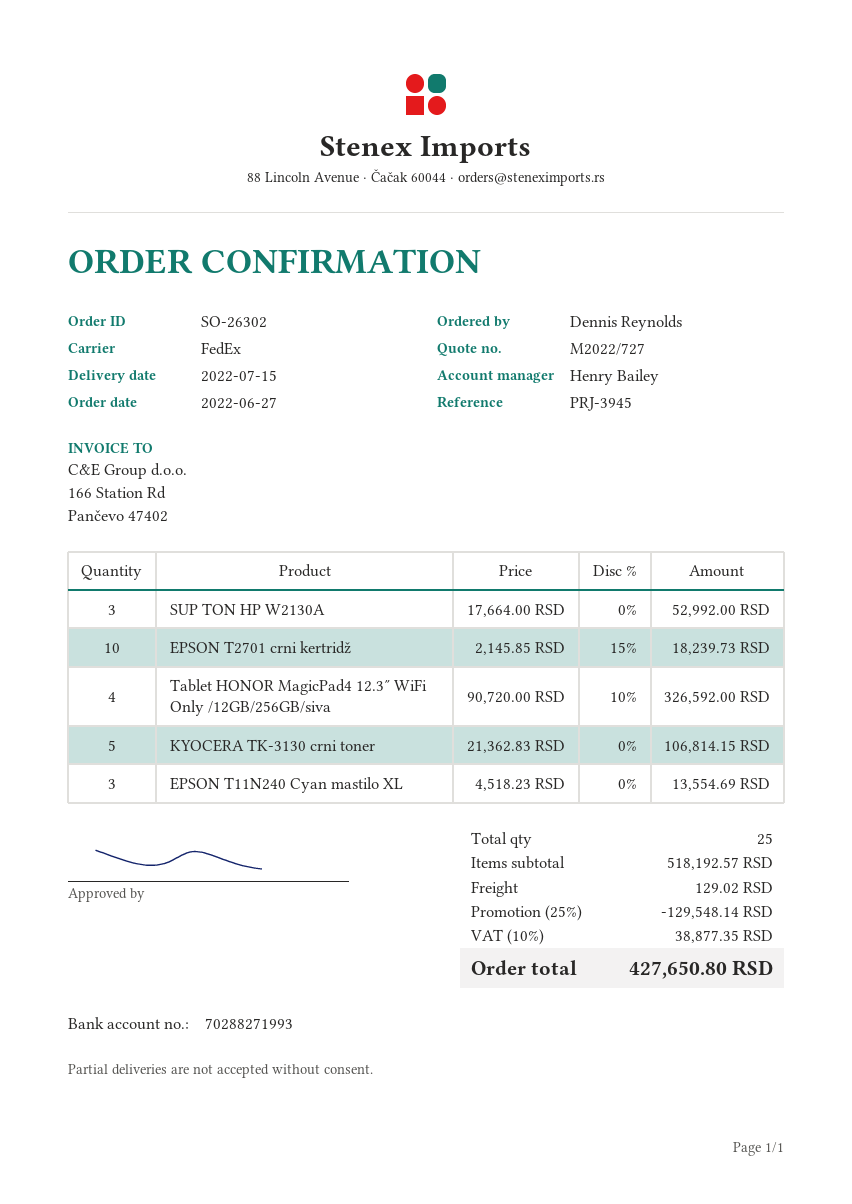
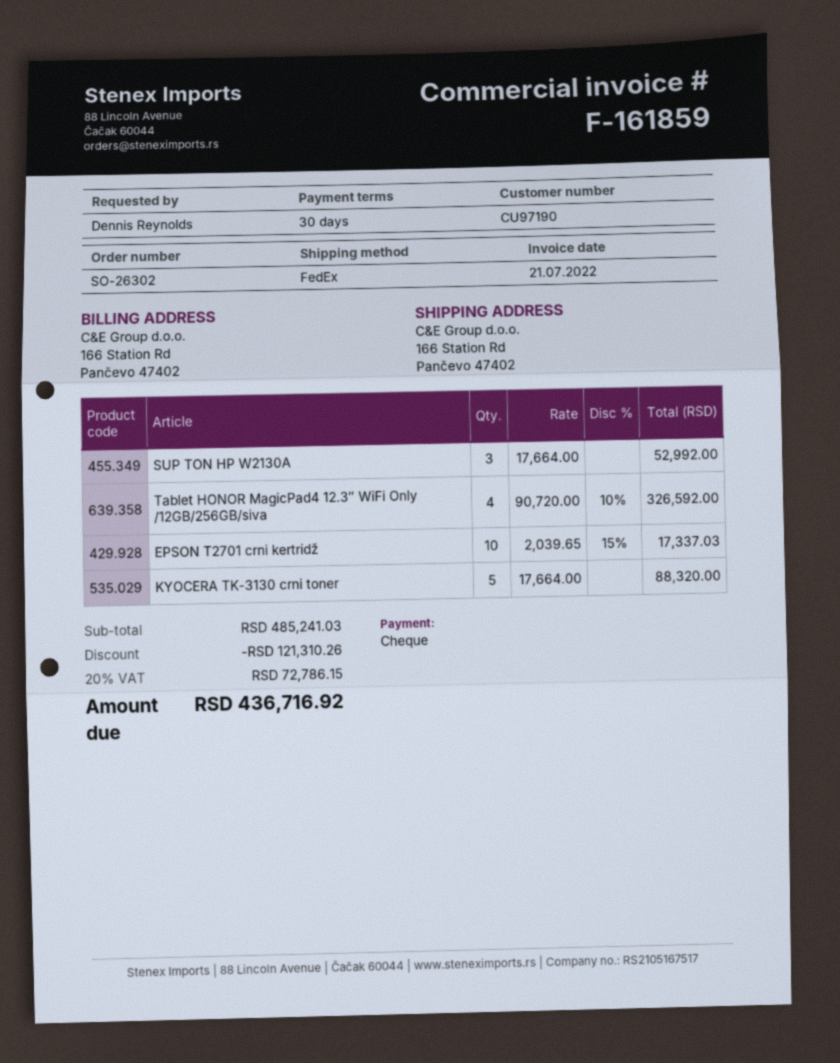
EPSON T2701 crni kertridž: 10 x 2145.85 - 15% = 18239.73 -> 10 x 2039.65 - 15% = 17337.03
KYOCERA TK-3130 crni toner: 5 x 21362.83 = 106814.15 -> 5 x 17664.00 = 88320.00
EPSON T11N240 Cyan mastilo XL: 3 x 4518.23 = 13554.69 -> none
subtotal: 518192.57 -> 485241.03
discount: 129548.14 -> 121310.26
shipping: 129.02 -> none
tax: 10% = 38877.35 -> 20% = 72786.15
total: 427650.80 -> 436716.92

